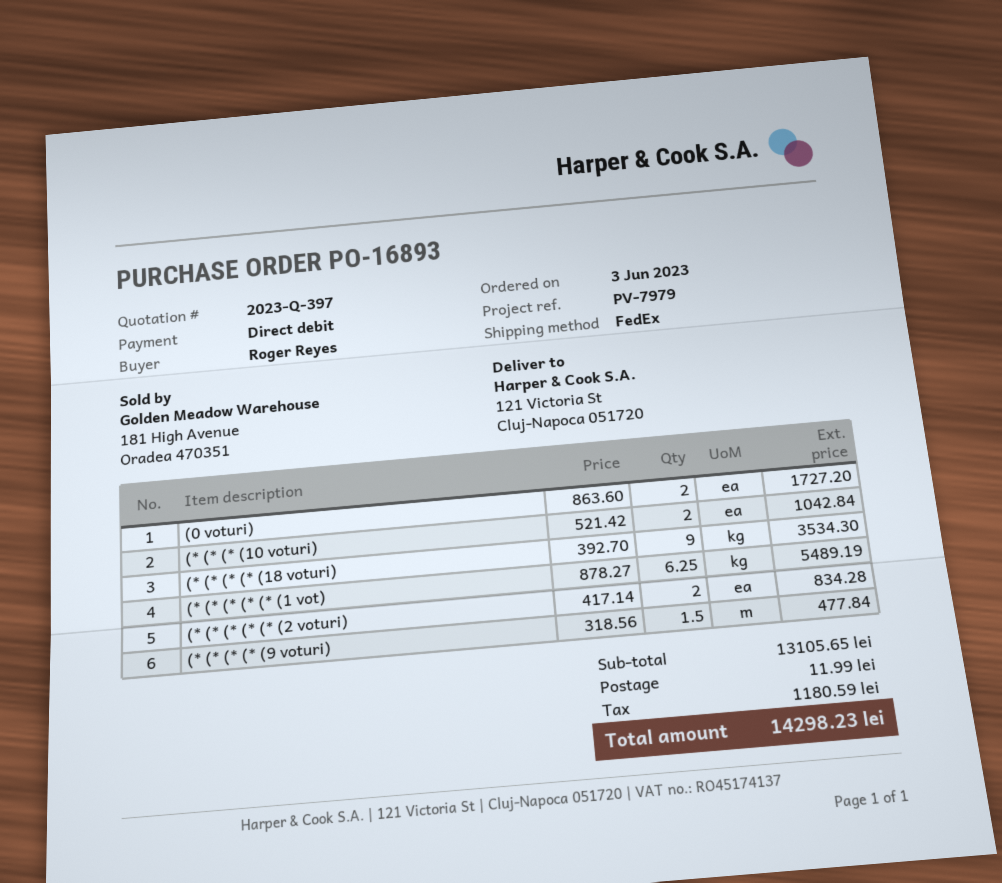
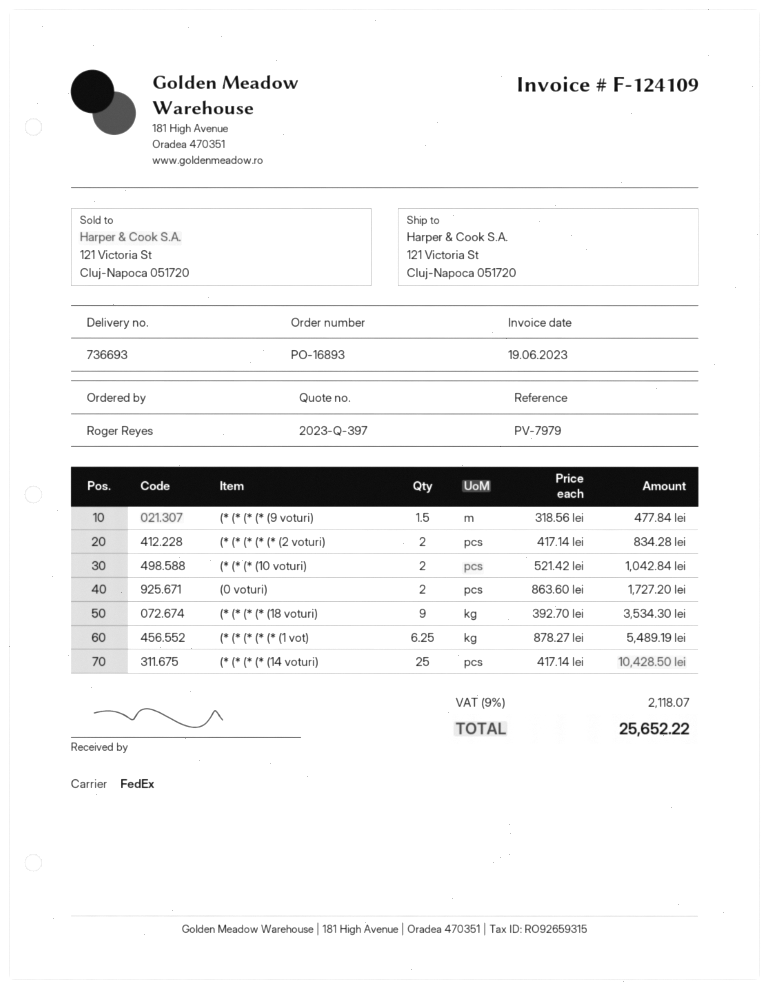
(* (* (* (* (14 voturi): none -> 25 x 417.14 = 10428.50
shipping: 11.99 -> none
tax: 1180.59 -> 2118.07
total: 14298.23 -> 25652.22

